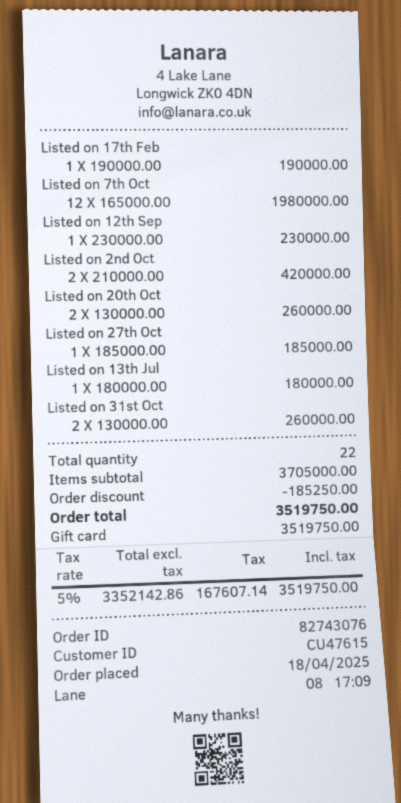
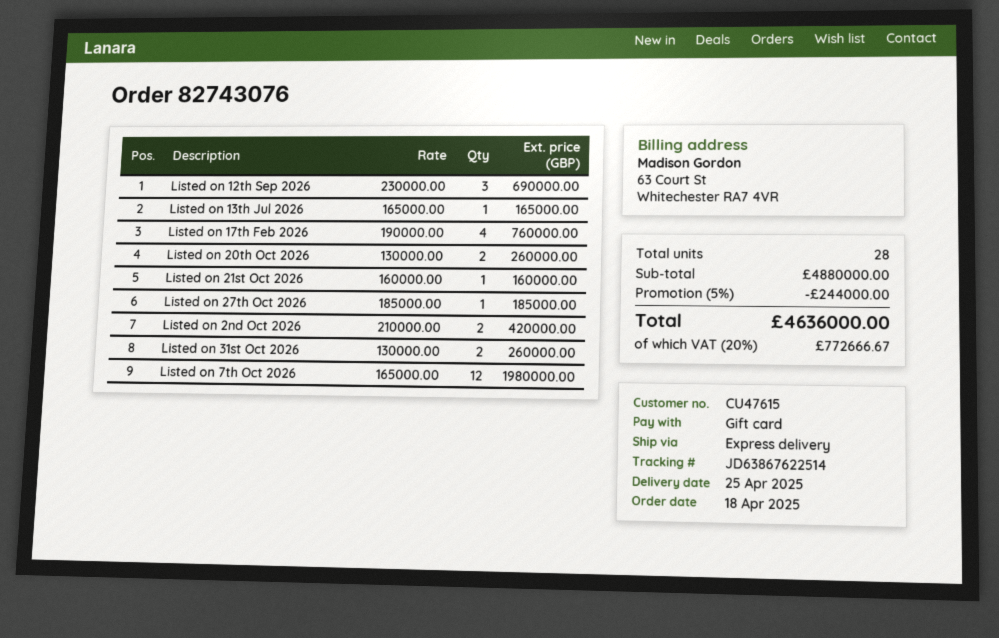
Listed on 17th Feb: 1 x 190000.00 = 190000.00 -> 4 x 190000.00 = 760000.00
Listed on 12th Sep: 1 x 230000.00 = 230000.00 -> 3 x 230000.00 = 690000.00
Listed on 13th Jul: 1 x 180000.00 = 180000.00 -> 1 x 165000.00 = 165000.00
Listed on 21st Oct 2026: none -> 1 x 160000.00 = 160000.00
total quantity: 22 -> 28
subtotal: 3705000.00 -> 4880000.00
discount: 185250.00 -> 244000.00
tax: 5% = 167607.14 -> 20% = 772666.67
total: 3519750.00 -> 4636000.00

